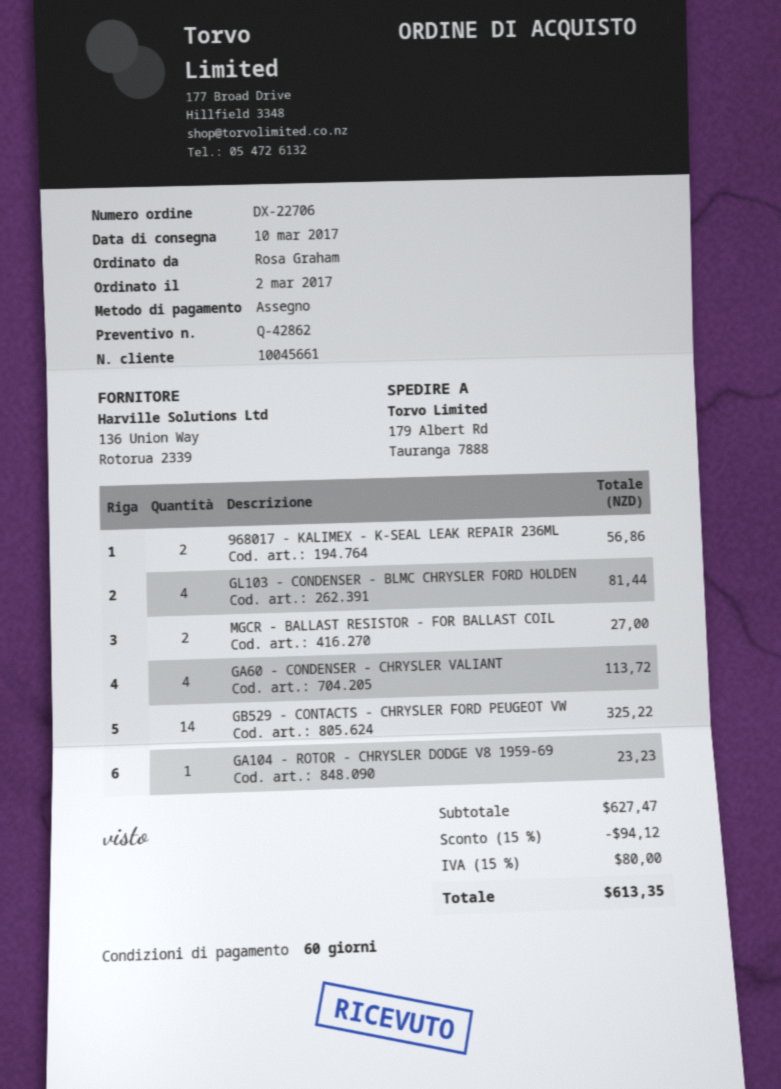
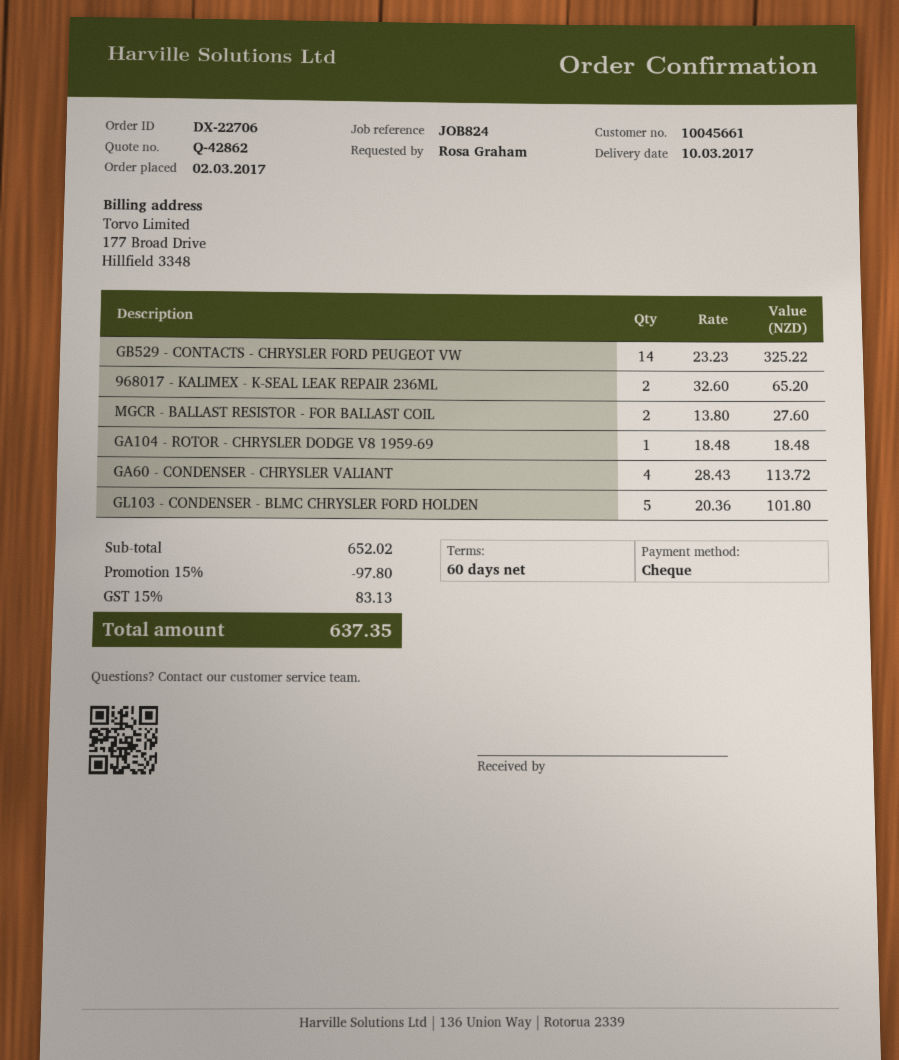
968017 - KALIMEX - K-SEAL LEAK REPAIR 236ML: 2 for 56.86 -> 2 for 65.20
GL103 - CONDENSER - BLMC CHRYSLER FORD HOLDEN: 4 for 81.44 -> 5 for 101.80
MGCR - BALLAST RESISTOR - FOR BALLAST COIL: 2 for 27.00 -> 2 for 27.60
GA104 - ROTOR - CHRYSLER DODGE V8 1959-69: 1 for 23.23 -> 1 for 18.48
subtotal: 627.47 -> 652.02
discount: 15% = 94.12 -> 15% = 97.80
tax: 15% = 80.00 -> 15% = 83.13
total: 613.35 -> 637.35

